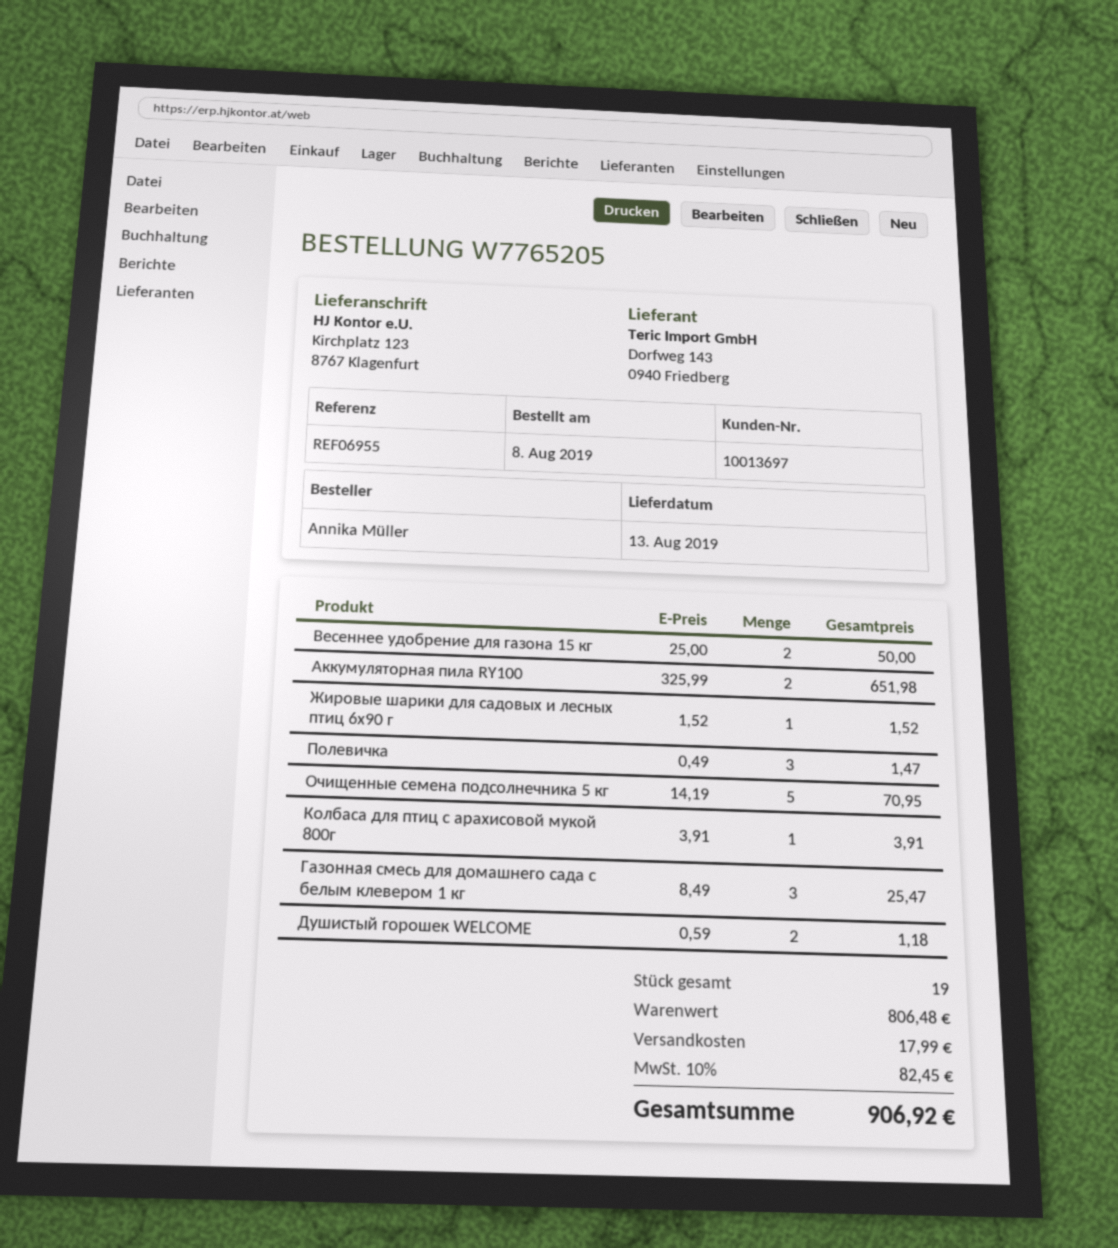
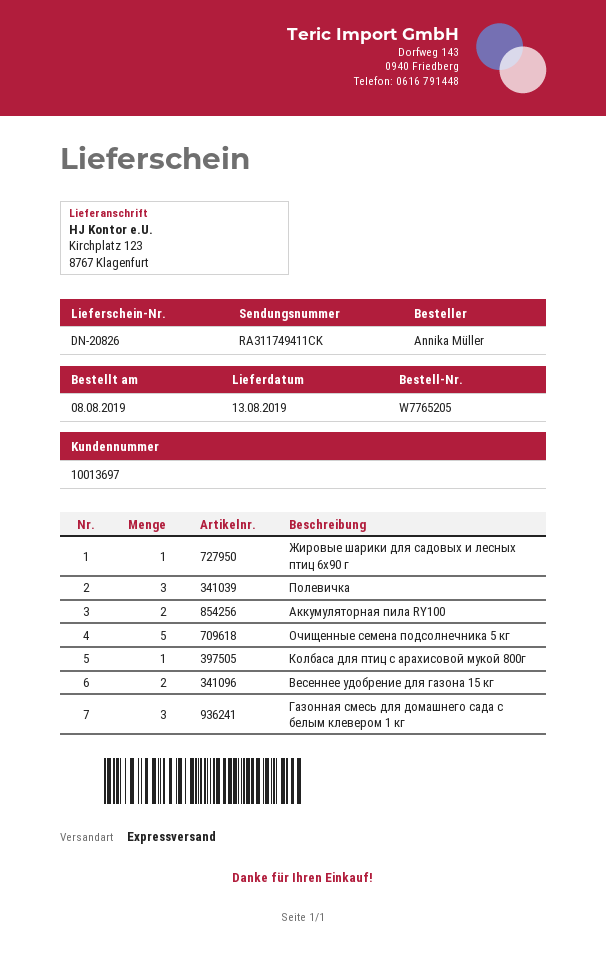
Душистый горошек WELCOME: 2 -> none

